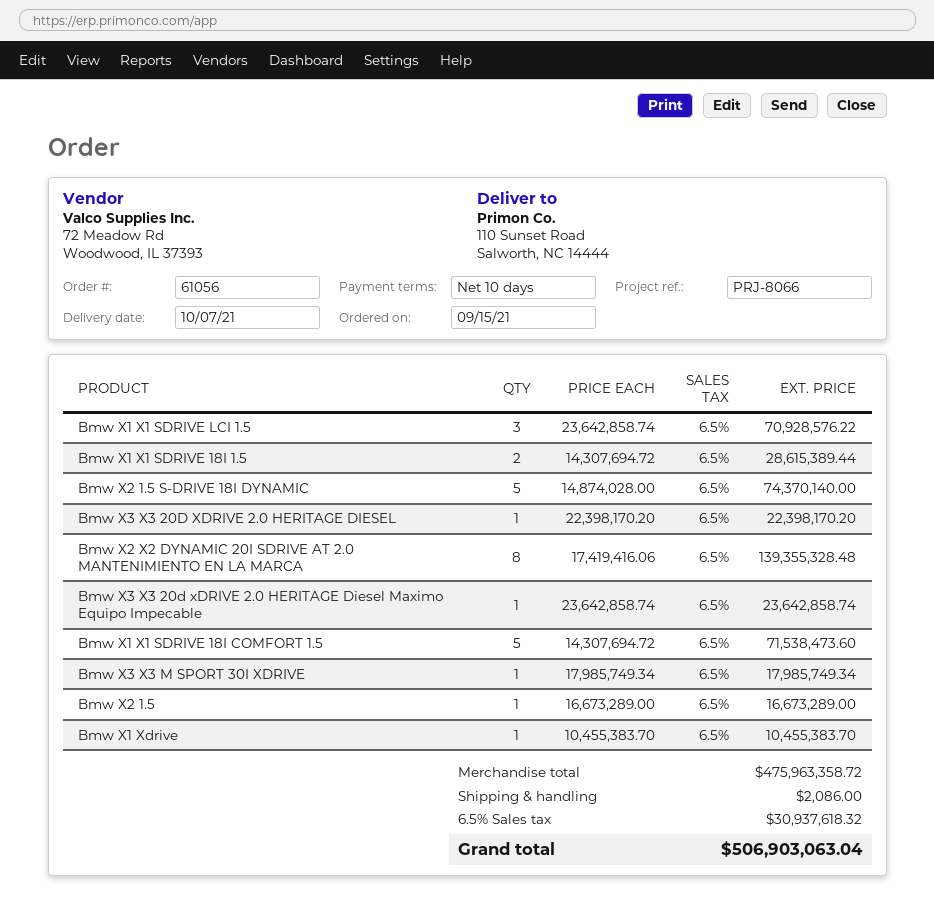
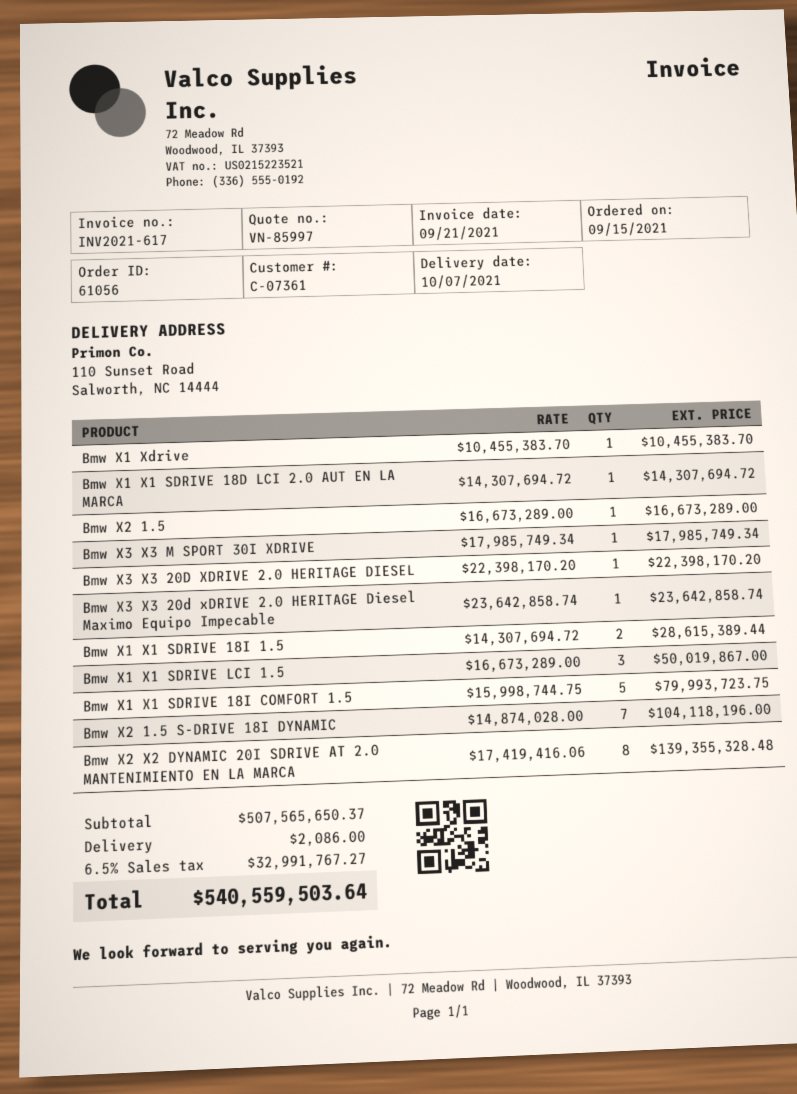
Bmw X1 X1 SDRIVE LCI 1.5: 3 x 23642858.74 = 70928576.22 -> 3 x 16673289.00 = 50019867.00
Bmw X2 1.5 S-DRIVE 18I DYNAMIC: 5 x 14874028.00 = 74370140.00 -> 7 x 14874028.00 = 104118196.00
Bmw X1 X1 SDRIVE 18I COMFORT 1.5: 5 x 14307694.72 = 71538473.60 -> 5 x 15998744.75 = 79993723.75
Bmw X1 X1 SDRIVE 18D LCI 2.0 AUT EN LA MARCA: none -> 1 x 14307694.72 = 14307694.72
subtotal: 475963358.72 -> 507565650.37
tax: 6.5% = 30937618.32 -> 6.5% = 32991767.27
total: 506903063.04 -> 540559503.64

